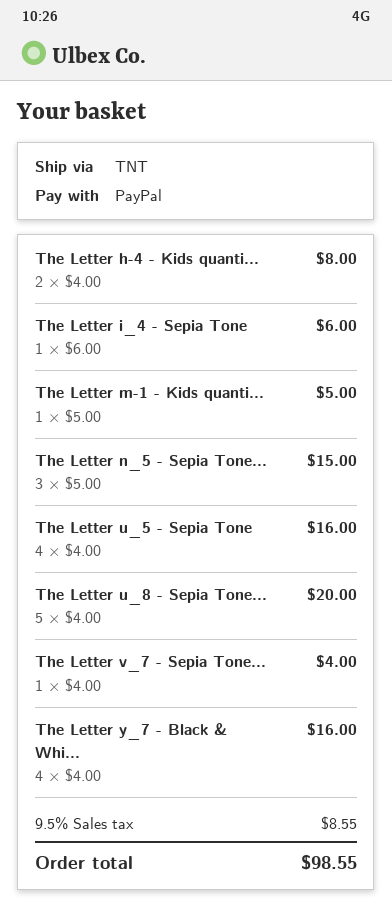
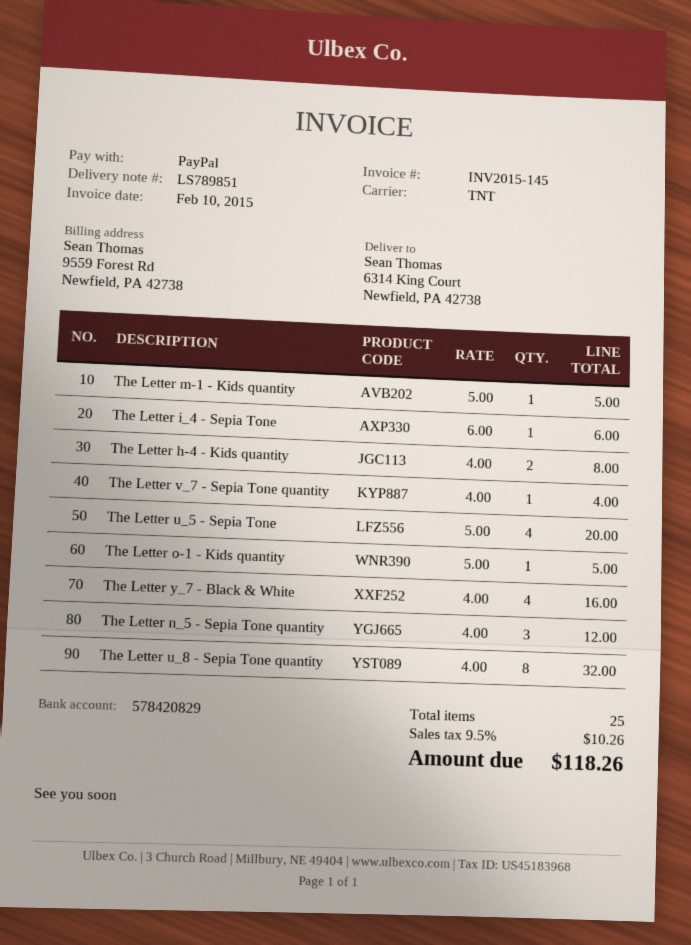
The Letter n_5 - Sepia Tone...: 3 x 5.00 = 15.00 -> 3 x 4.00 = 12.00
The Letter u_5 - Sepia Tone: 4 x 4.00 = 16.00 -> 4 x 5.00 = 20.00
The Letter u_8 - Sepia Tone...: 5 x 4.00 = 20.00 -> 8 x 4.00 = 32.00
The Letter o-1 - Kids quantity: none -> 1 x 5.00 = 5.00
tax: 9.5% = 8.55 -> 9.5% = 10.26
total: 98.55 -> 118.26

